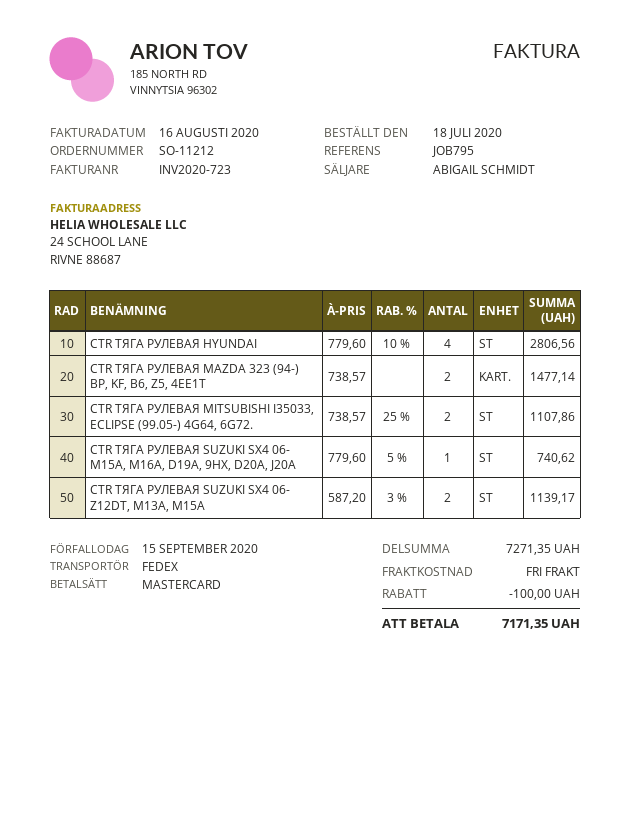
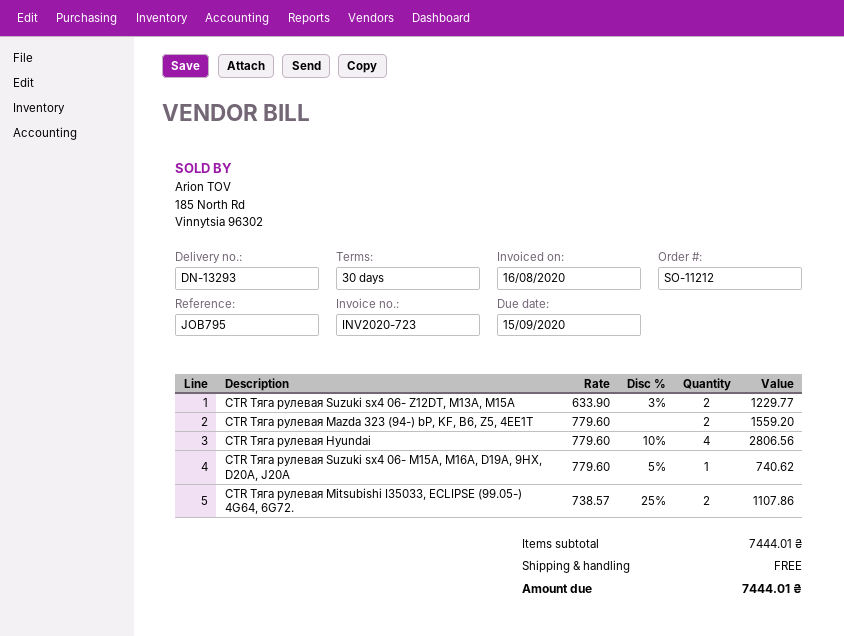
CTR ТЯГА РУЛЕВАЯ MAZDA 323 (94-) BP, KF, B6, Z5, 4EE1T: 2 x 738.57 = 1477.14 -> 2 x 779.60 = 1559.20
CTR ТЯГА РУЛЕВАЯ SUZUKI SX4 06- Z12DT, M13A, M15A: 2 x 587.20 - 3% = 1139.17 -> 2 x 633.90 - 3% = 1229.77
subtotal: 7271.35 -> 7444.01
discount: 100.00 -> none
total: 7171.35 -> 7444.01

